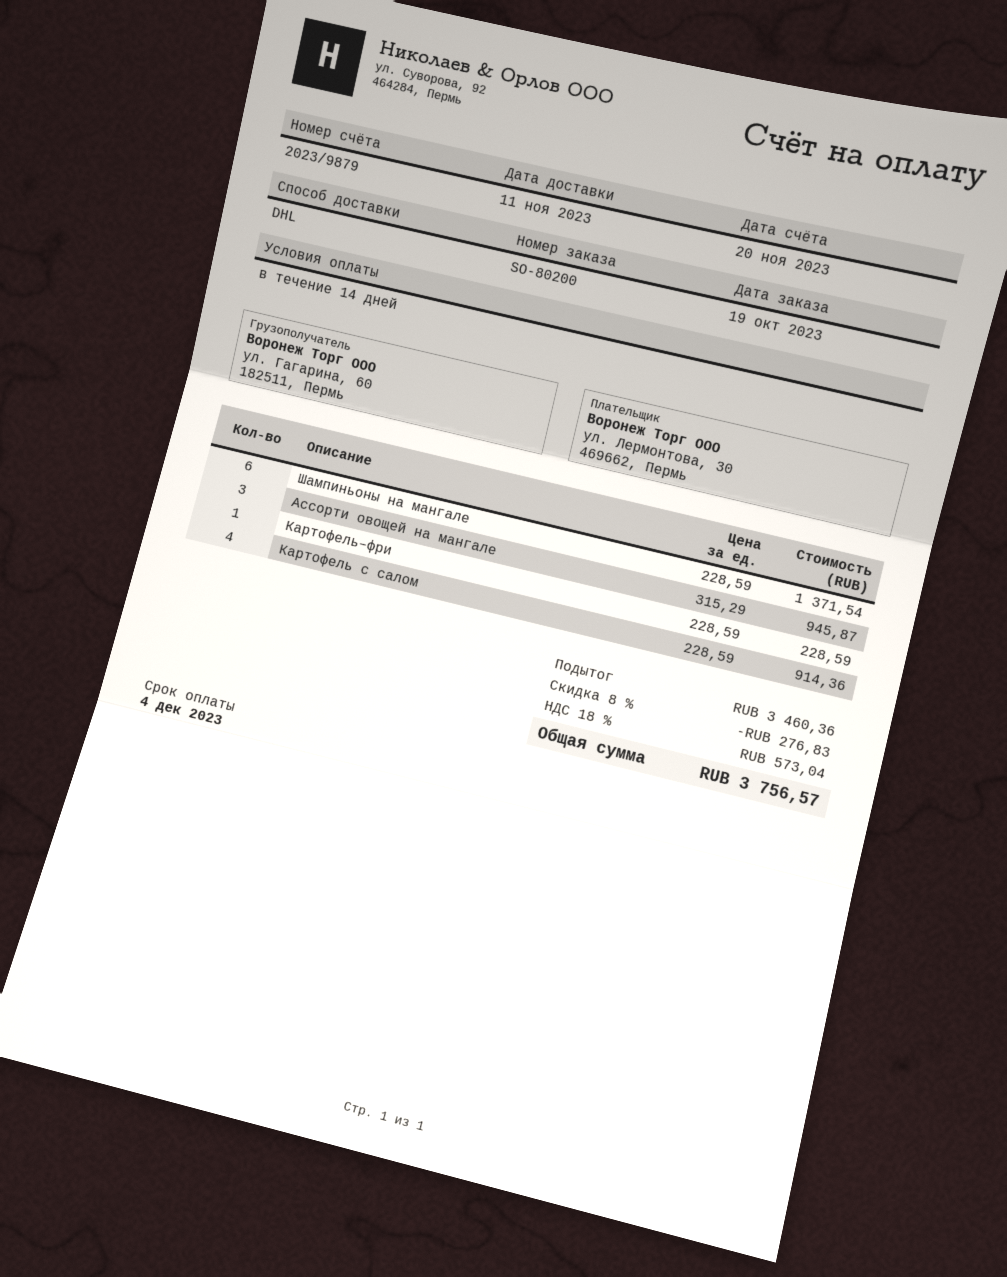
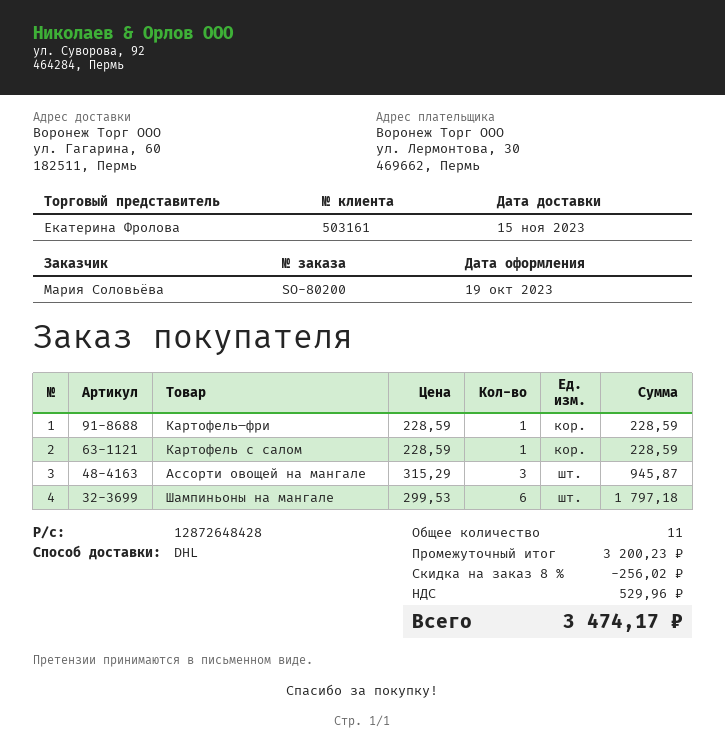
delivery date: 2023-11-11 -> 2023-11-15
Шампиньоны на мангале: 6 x 228.59 = 1371.54 -> 6 x 299.53 = 1797.18
Картофель с салом: 4 x 228.59 = 914.36 -> 1 x 228.59 = 228.59
subtotal: 3460.36 -> 3200.23
discount: 8% = 276.83 -> 8% = 256.02
tax: 573.04 -> 529.96
total: 3756.57 -> 3474.17

